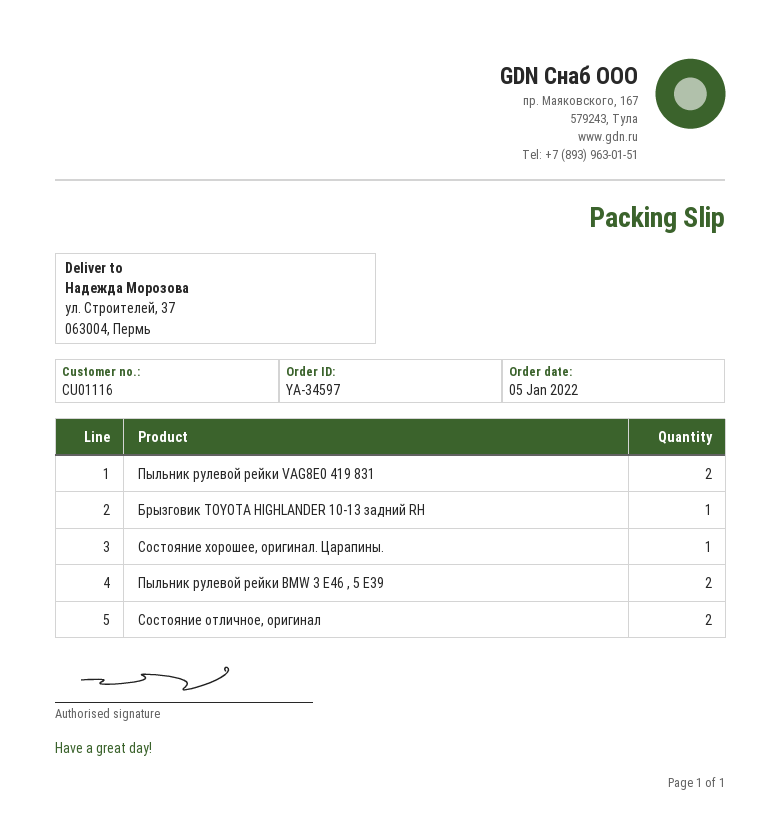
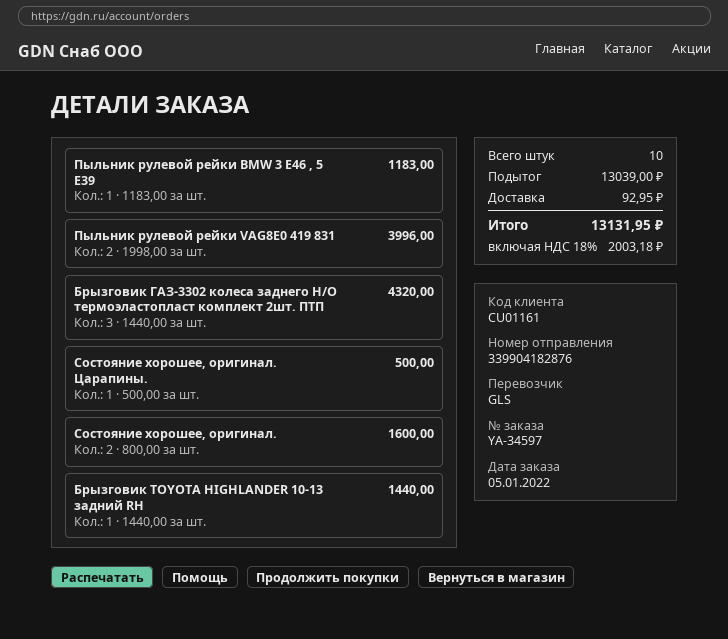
customer number: CU01116 -> CU01161
Пыльник рулевой рейки BMW 3 E46 , 5 E39: 2 -> 1
Состояние отличное, оригинал: 2 -> none
Брызговик ГАЗ-3302 колеса заднего Н/О термоэластопласт комплект 2шт. ПТП: none -> 3
Состояние хорошее, оригинал.: none -> 2

